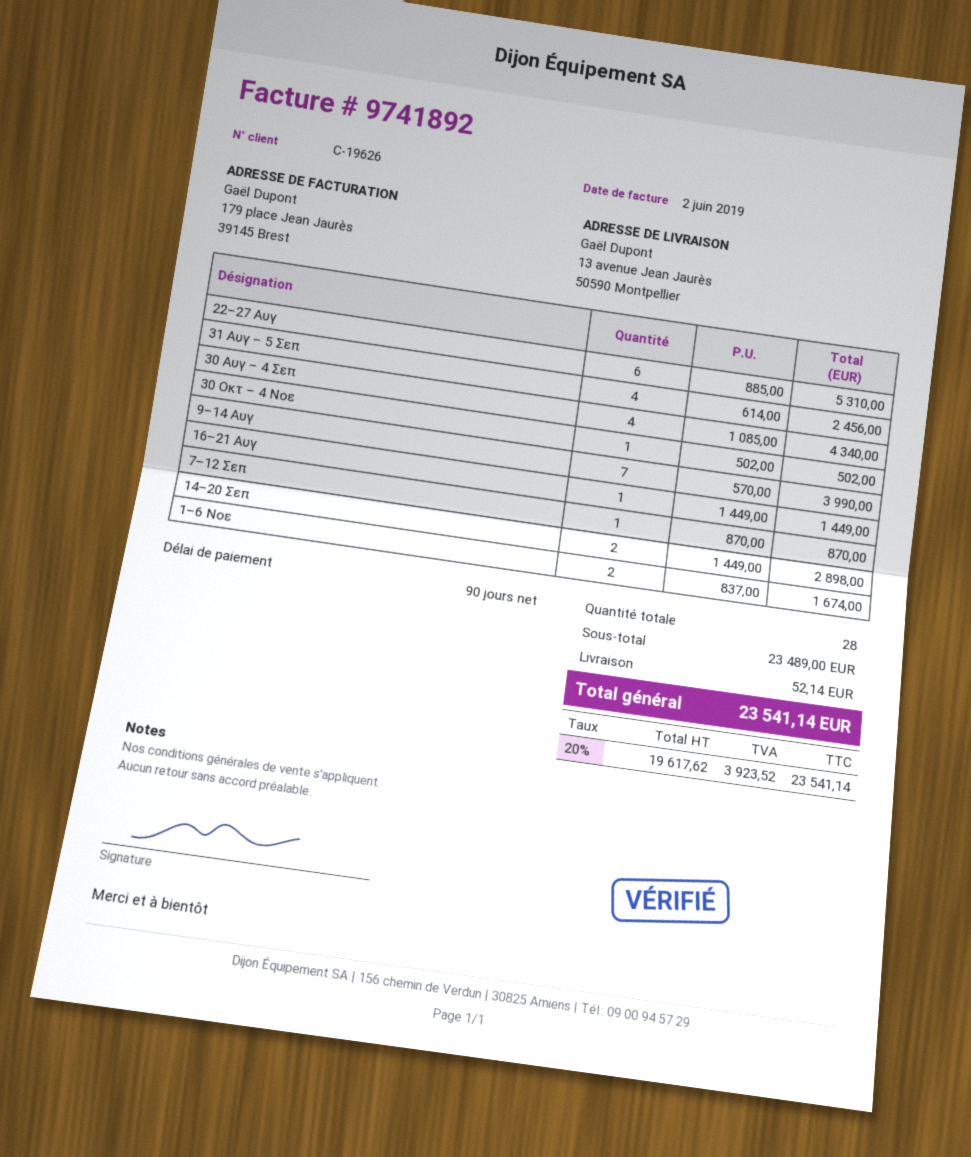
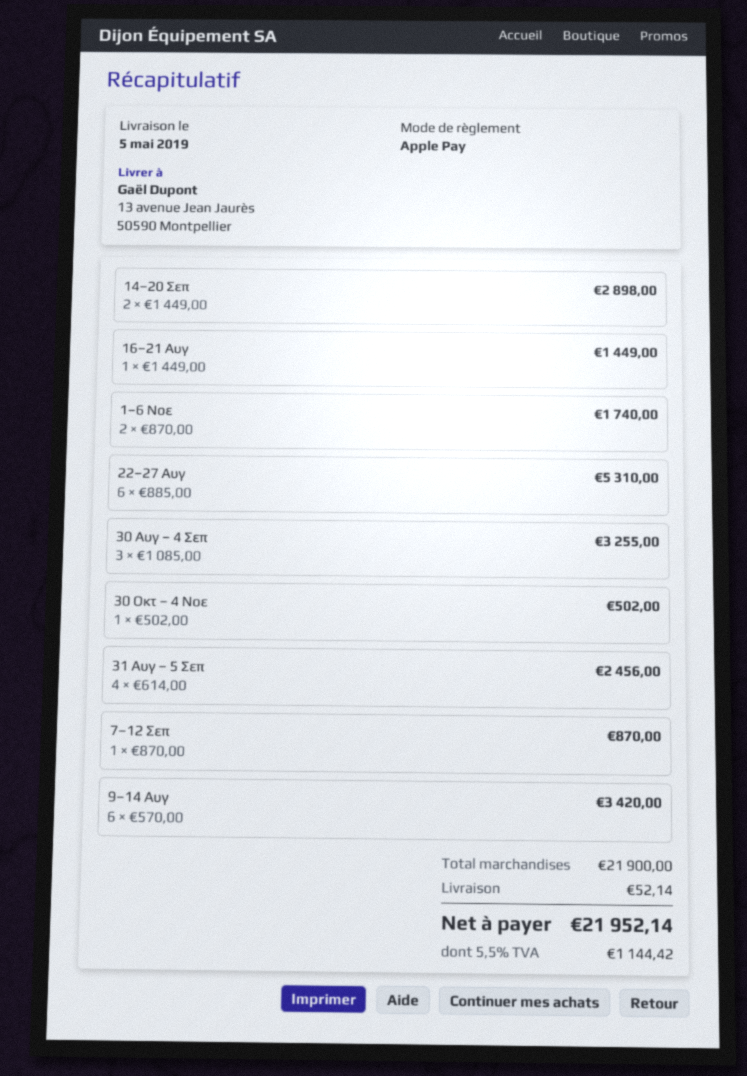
30 Αυγ – 4 Σεπ: 4 x 1085.00 = 4340.00 -> 3 x 1085.00 = 3255.00
9–14 Αυγ: 7 x 570.00 = 3990.00 -> 6 x 570.00 = 3420.00
1–6 Νοε: 2 x 837.00 = 1674.00 -> 2 x 870.00 = 1740.00
subtotal: 23489.00 -> 21900.00
tax: 20% = 3923.52 -> 5.5% = 1144.42
total: 23541.14 -> 21952.14

